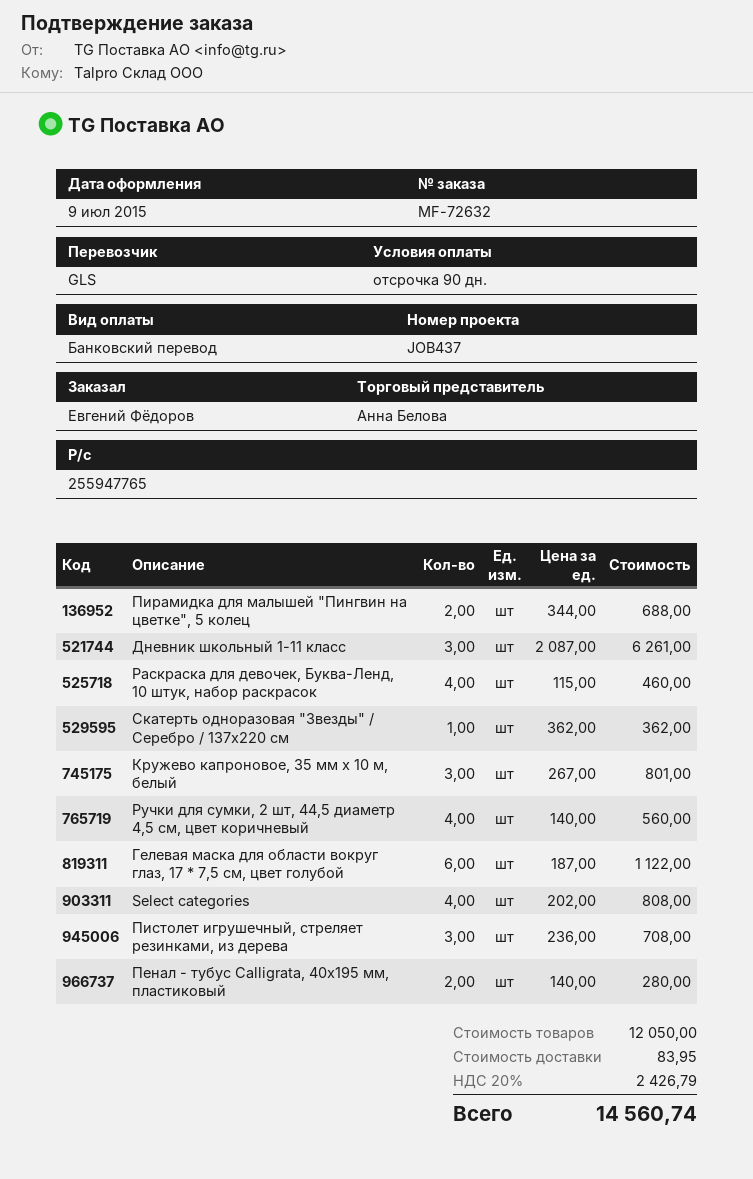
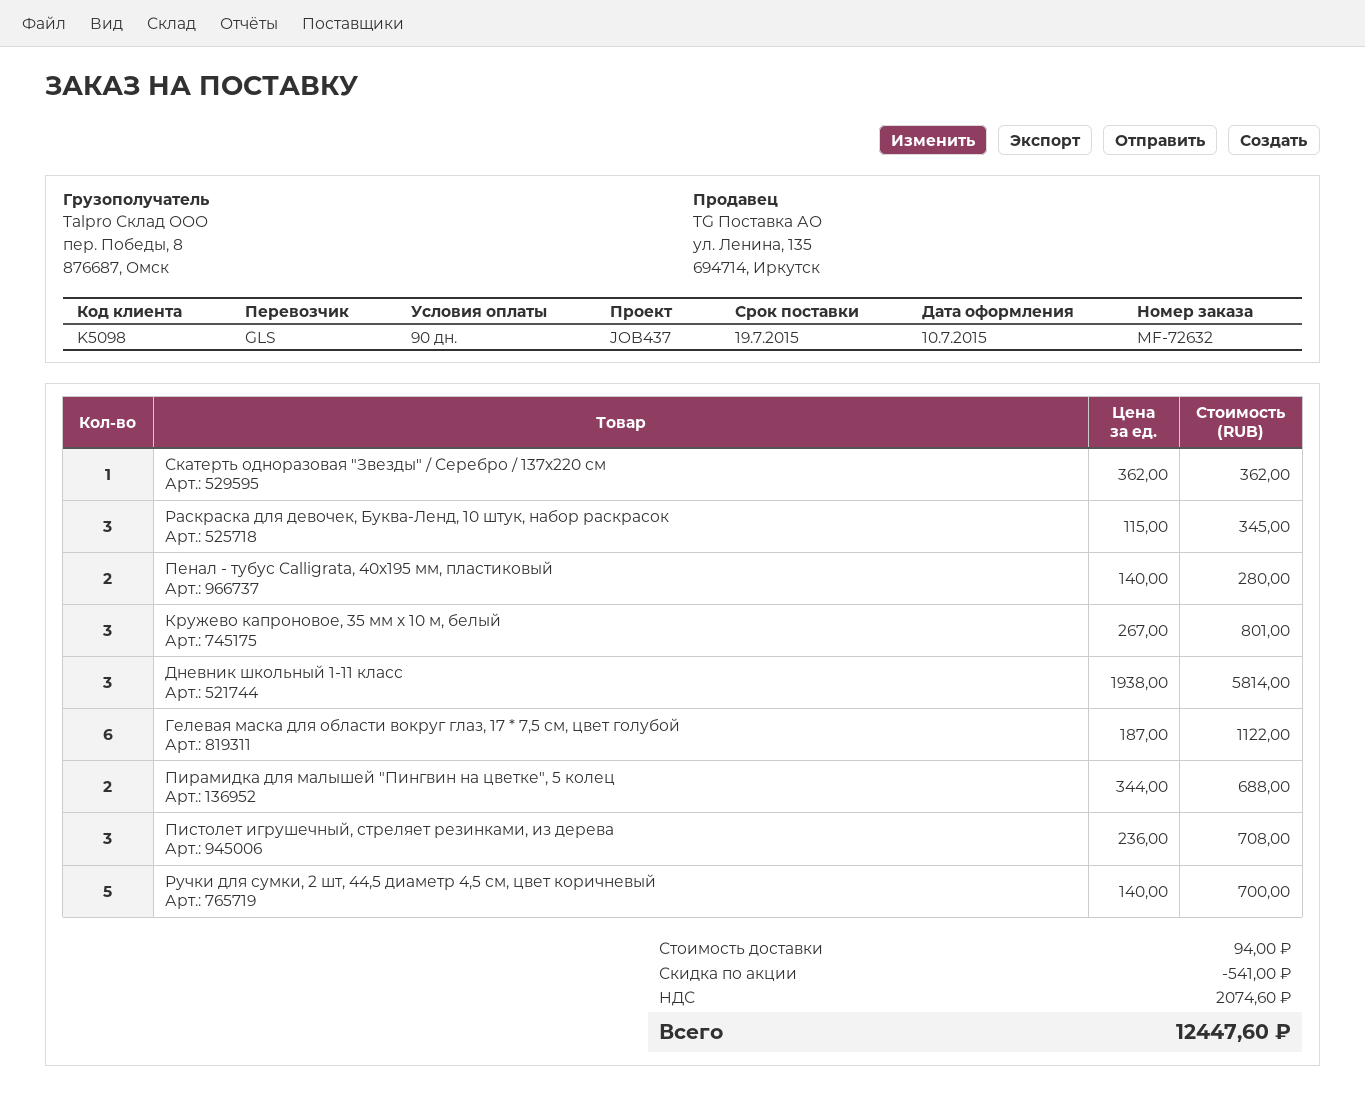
order date: 2015-07-09 -> 2015-07-10
Дневник школьный 1-11 класс: 3 x 2087.00 = 6261.00 -> 3 x 1938.00 = 5814.00
Раскраска для девочек, Буква-Ленд, 10 штук, набор раскрасок: 4 x 115.00 = 460.00 -> 3 x 115.00 = 345.00
Ручки для сумки, 2 шт, 44,5 диаметр 4,5 см, цвет коричневый: 4 x 140.00 = 560.00 -> 5 x 140.00 = 700.00
Select categories: 4 x 202.00 = 808.00 -> none
discount: none -> 541.00
shipping: 83.95 -> 94.00
tax: 2426.79 -> 2074.60
total: 14560.74 -> 12447.60

